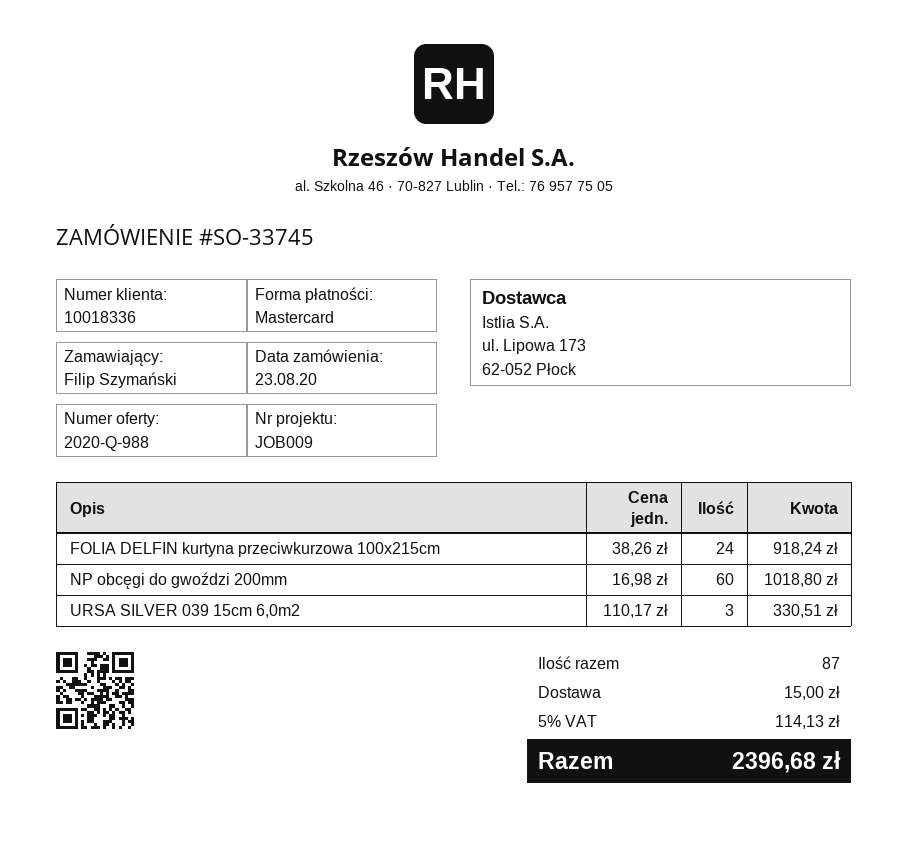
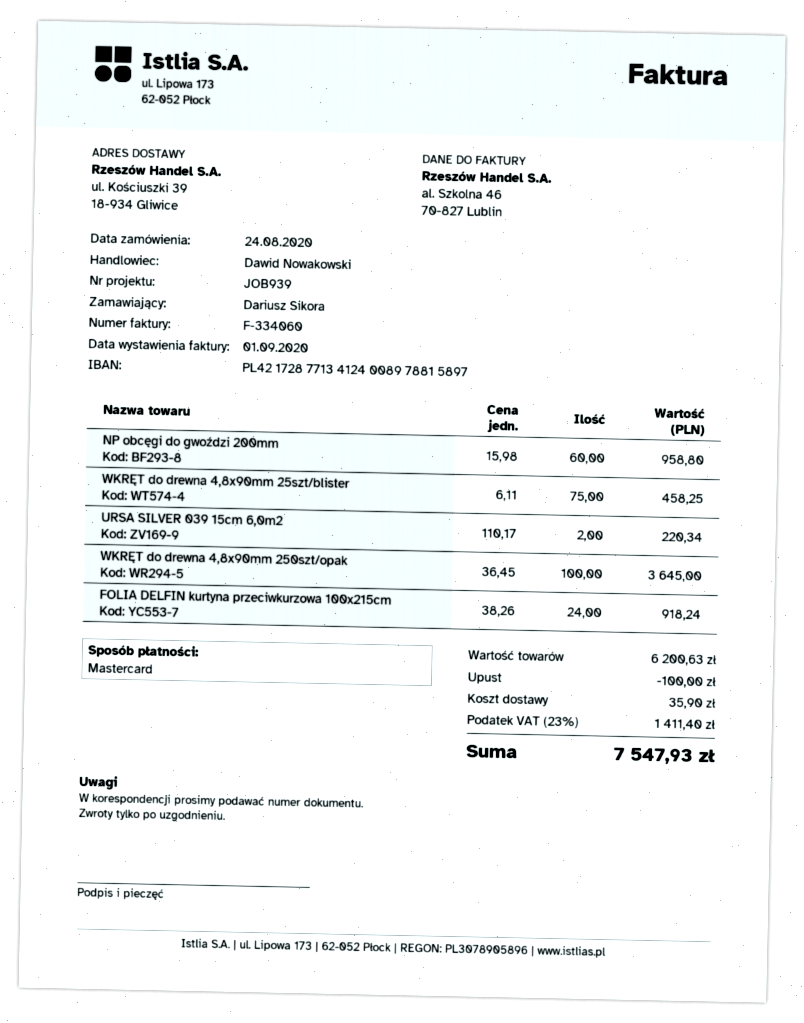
order date: 2020-08-23 -> 2020-08-24
reference: JOB009 -> JOB939
ordered by: Filip Szymański -> Dariusz Sikora
NP obcęgi do gwoździ 200mm: 60 x 16.98 = 1018.80 -> 60 x 15.98 = 958.80
URSA SILVER 039 15cm 6,0m2: 3 x 110.17 = 330.51 -> 2 x 110.17 = 220.34
WKRĘT do drewna 4,8x90mm 25szt/blister: none -> 75 x 6.11 = 458.25
WKRĘT do drewna 4,8x90mm 250szt/opak: none -> 100 x 36.45 = 3645.00
discount: none -> 100.00
shipping: 15.00 -> 35.90
tax: 5% = 114.13 -> 23% = 1411.40
total: 2396.68 -> 7547.93

